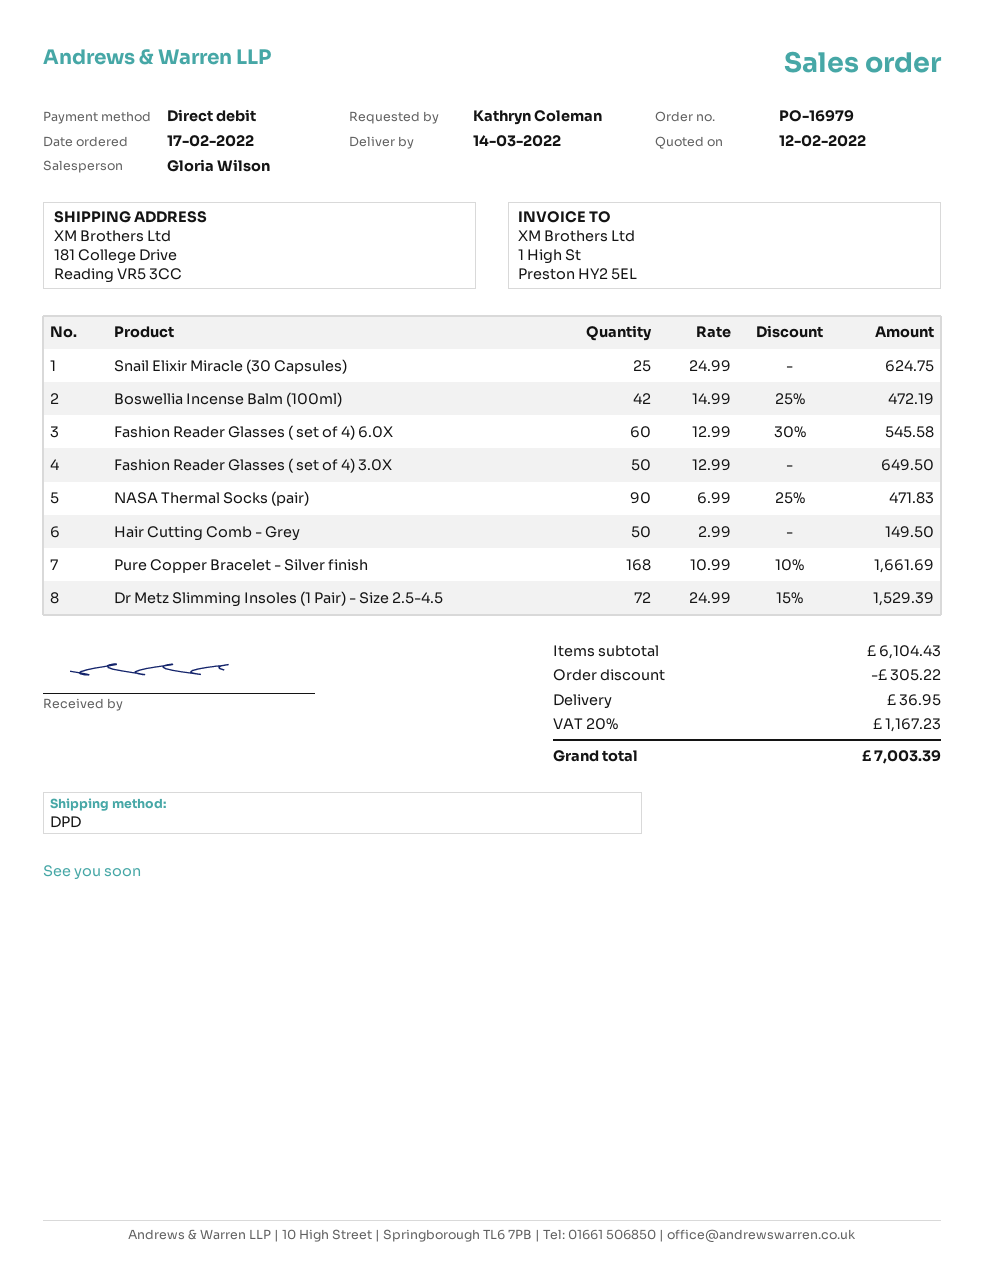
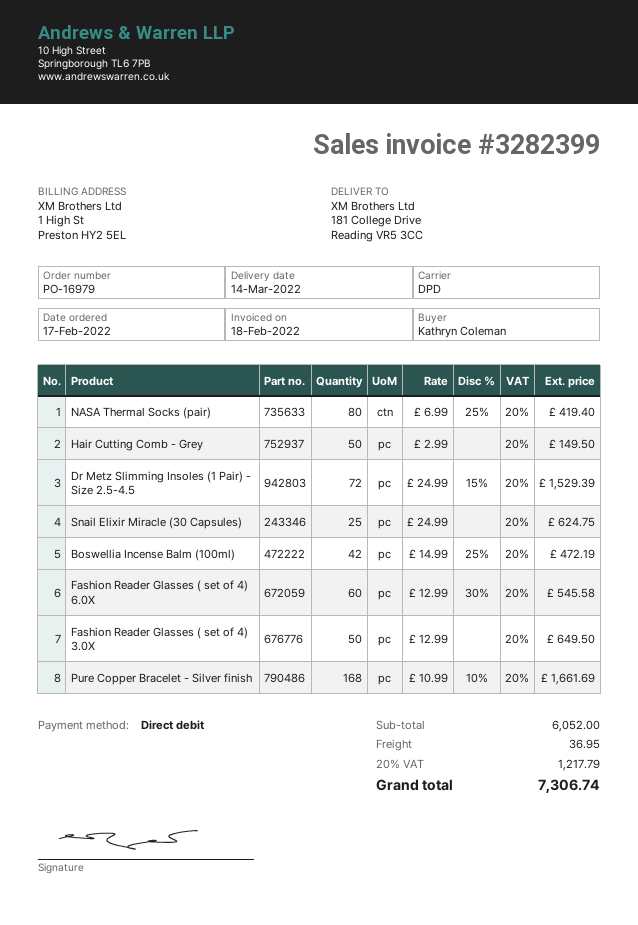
NASA Thermal Socks (pair): 90 x 6.99 - 25% = 471.83 -> 80 x 6.99 - 25% = 419.40
subtotal: 6104.43 -> 6052.00
discount: 305.22 -> none
tax: 20% = 1167.23 -> 20% = 1217.79
total: 7003.39 -> 7306.74

